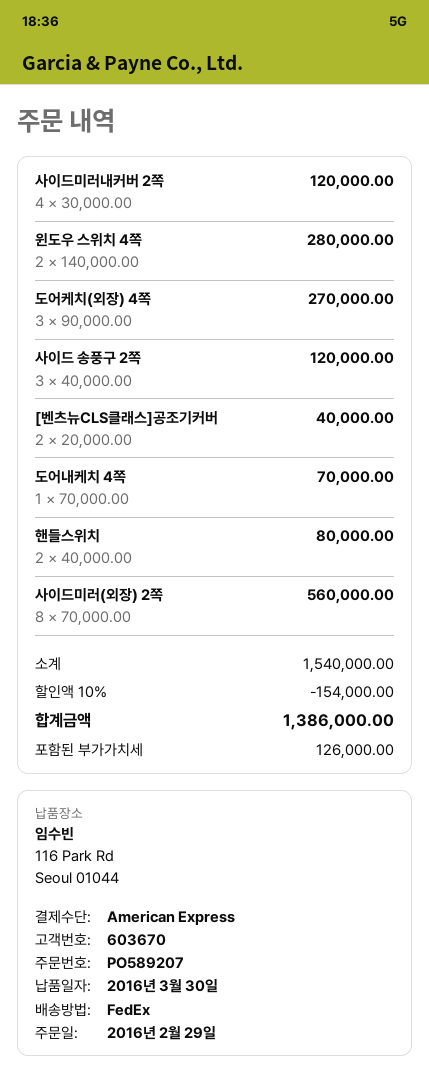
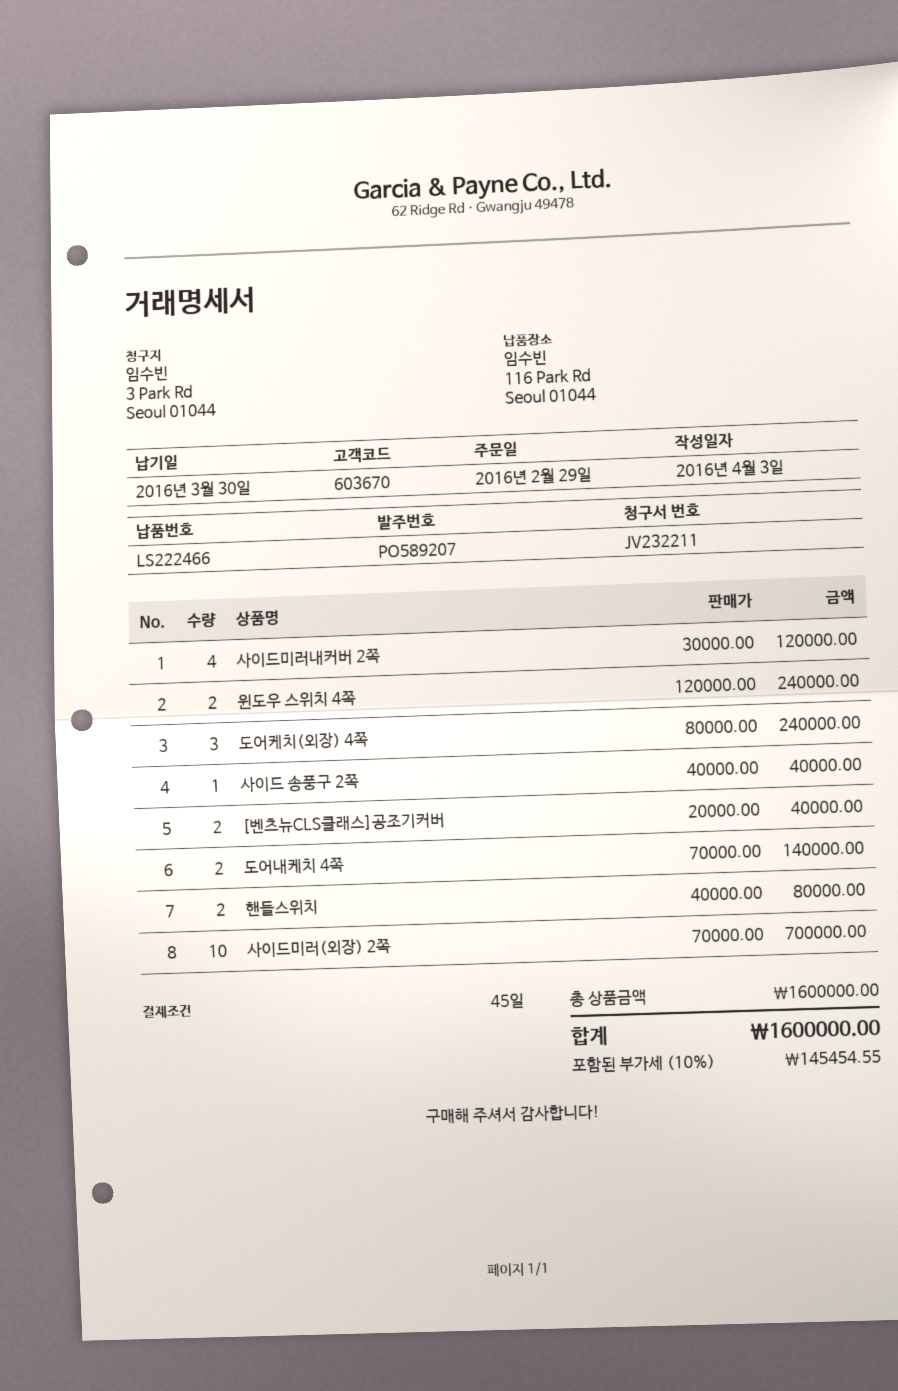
윈도우 스위치 4쪽: 2 x 140000.00 = 280000.00 -> 2 x 120000.00 = 240000.00
도어케치(외장) 4쪽: 3 x 90000.00 = 270000.00 -> 3 x 80000.00 = 240000.00
사이드 송풍구 2쪽: 3 x 40000.00 = 120000.00 -> 1 x 40000.00 = 40000.00
도어내케치 4쪽: 1 x 70000.00 = 70000.00 -> 2 x 70000.00 = 140000.00
사이드미러(외장) 2쪽: 8 x 70000.00 = 560000.00 -> 10 x 70000.00 = 700000.00
subtotal: 1540000.00 -> 1600000.00
discount: 10% = 154000.00 -> none
tax: 126000.00 -> 145454.55
total: 1386000.00 -> 1600000.00

